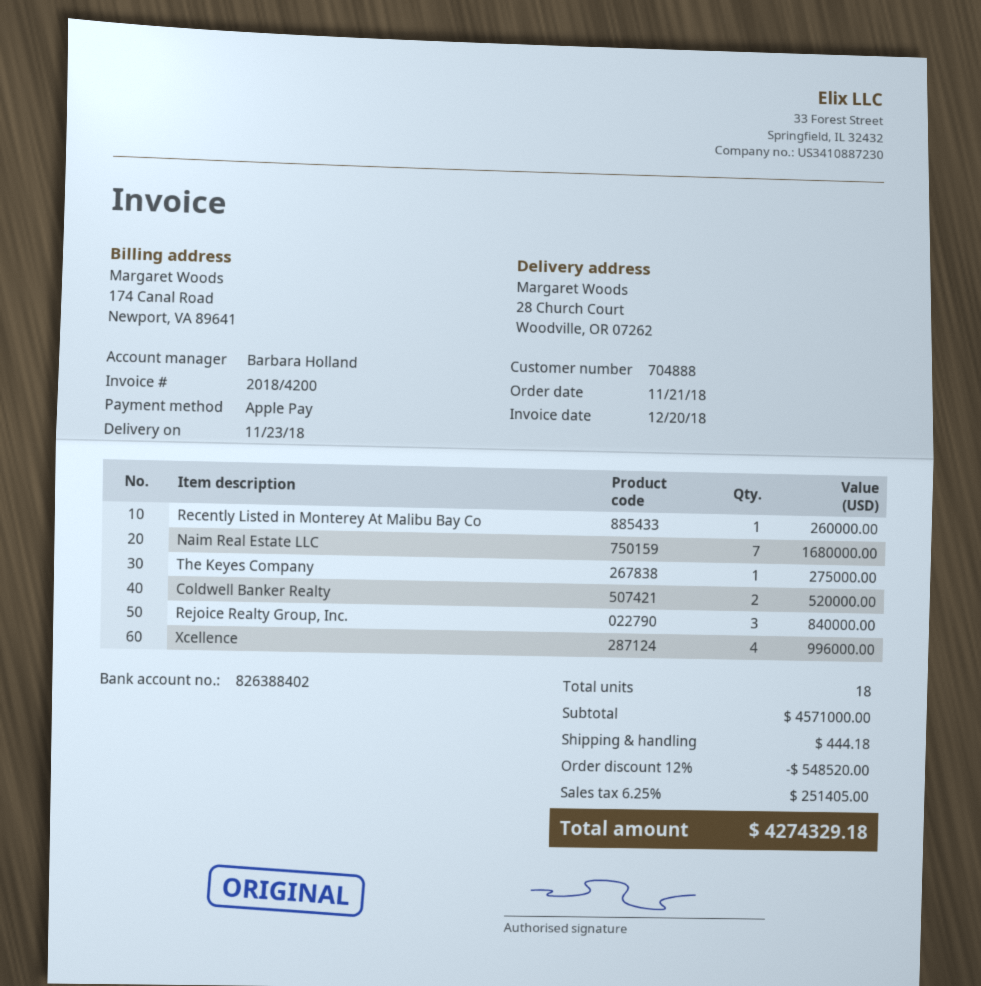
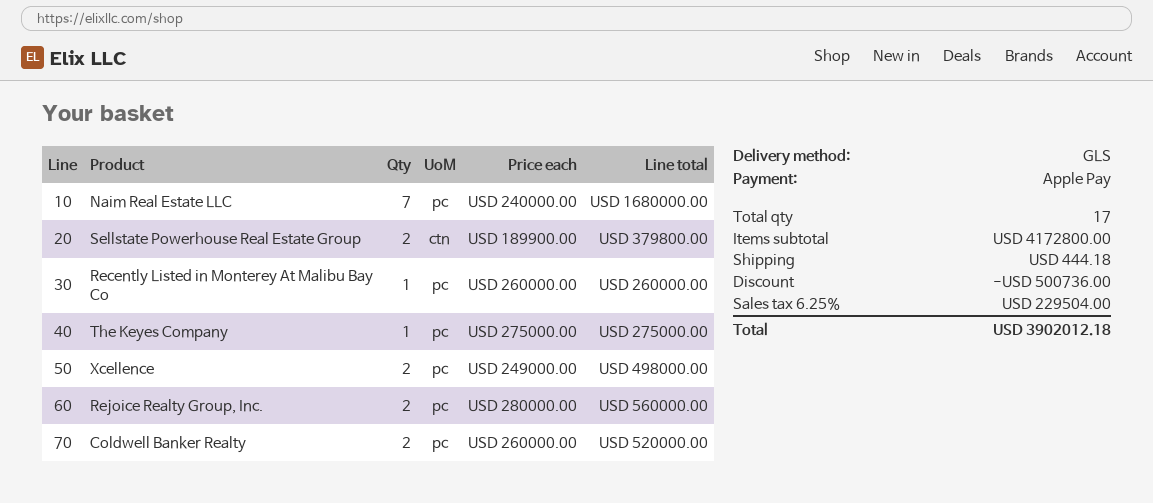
Rejoice Realty Group, Inc.: 3 for 840000.00 -> 2 for 560000.00
Xcellence: 4 for 996000.00 -> 2 for 498000.00
Sellstate Powerhouse Real Estate Group: none -> 2 for 379800.00
total quantity: 18 -> 17
subtotal: 4571000.00 -> 4172800.00
discount: 548520.00 -> 500736.00
tax: 6.25% = 251405.00 -> 6.25% = 229504.00
total: 4274329.18 -> 3902012.18

